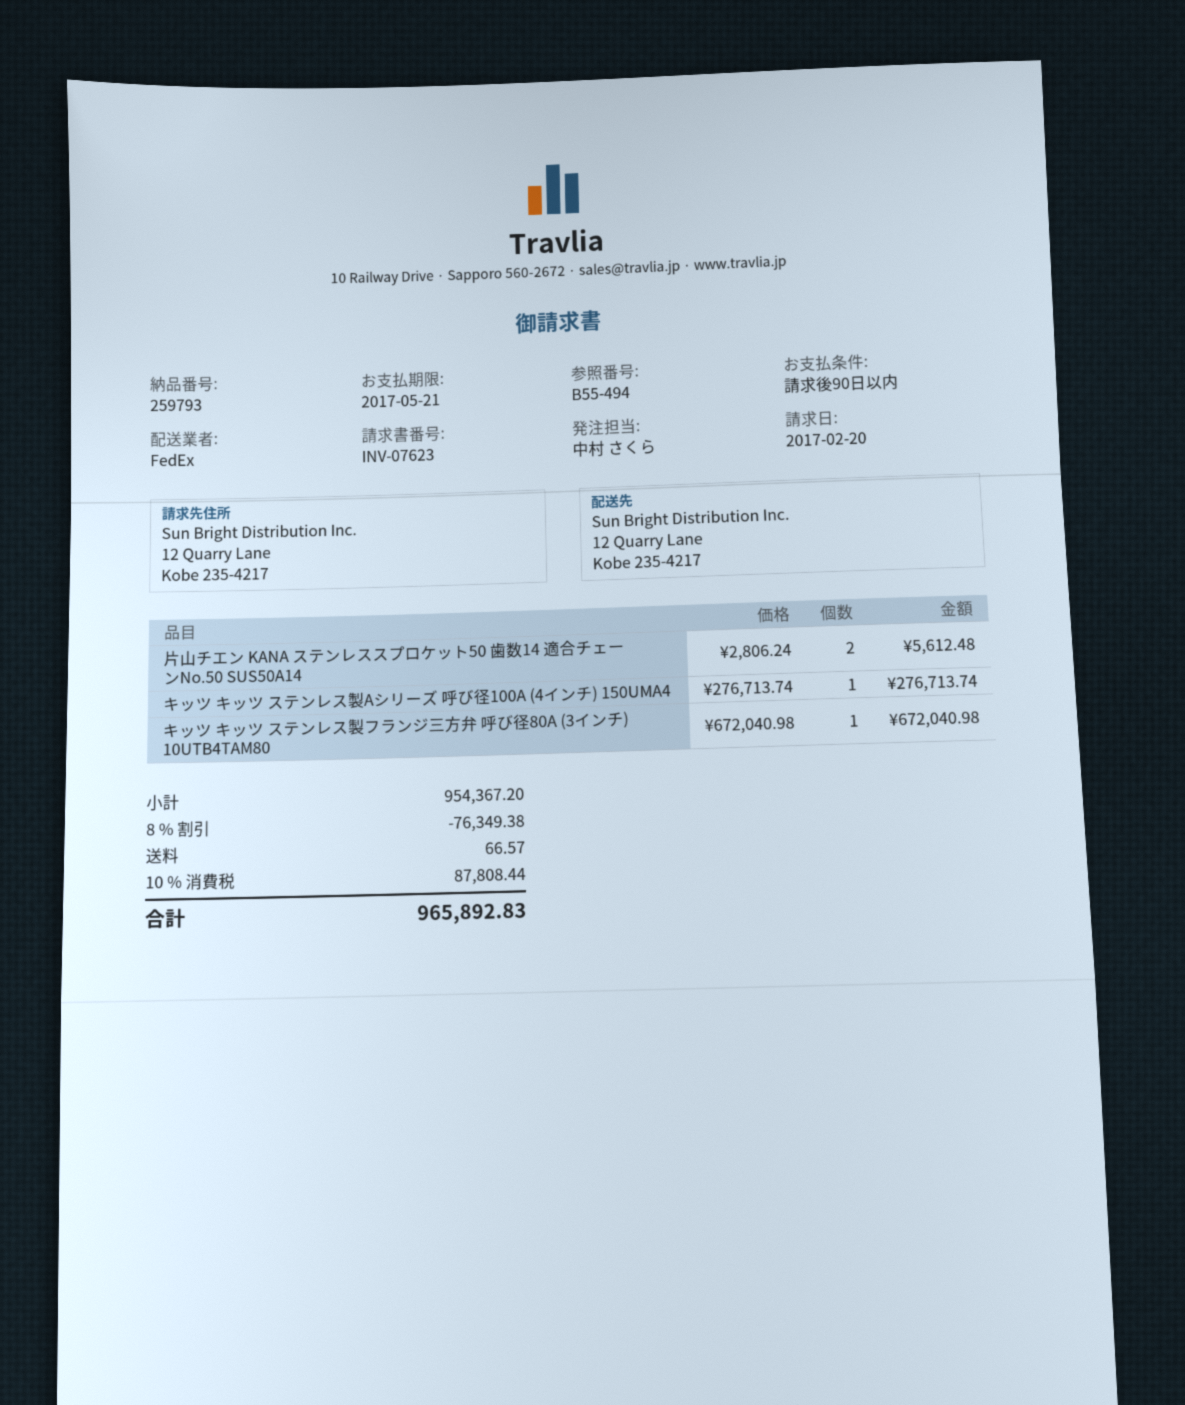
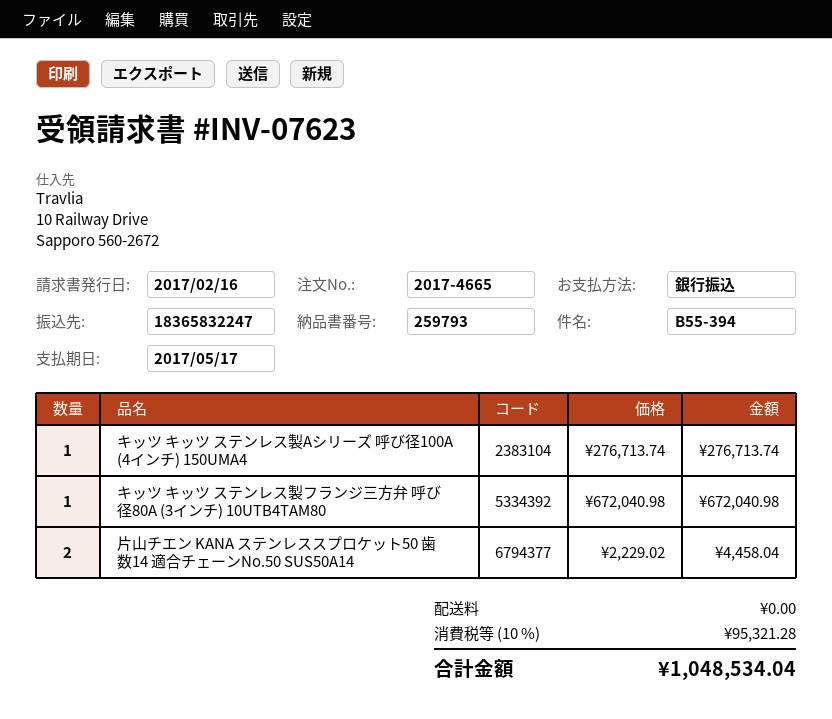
invoice date: 2017-02-20 -> 2017-02-16
due date: 2017-05-21 -> 2017-05-17
reference: B55-494 -> B55-394
片山チエン KANA ステンレススプロケット50 歯数14 適合チェーンNo.50 SUS50A14: 2 x 2806.24 = 5612.48 -> 2 x 2229.02 = 4458.04
discount: 8% = 76349.38 -> none
shipping: 66.57 -> 0.00
tax: 10% = 87808.44 -> 10% = 95321.28
total: 965892.83 -> 1048534.04

